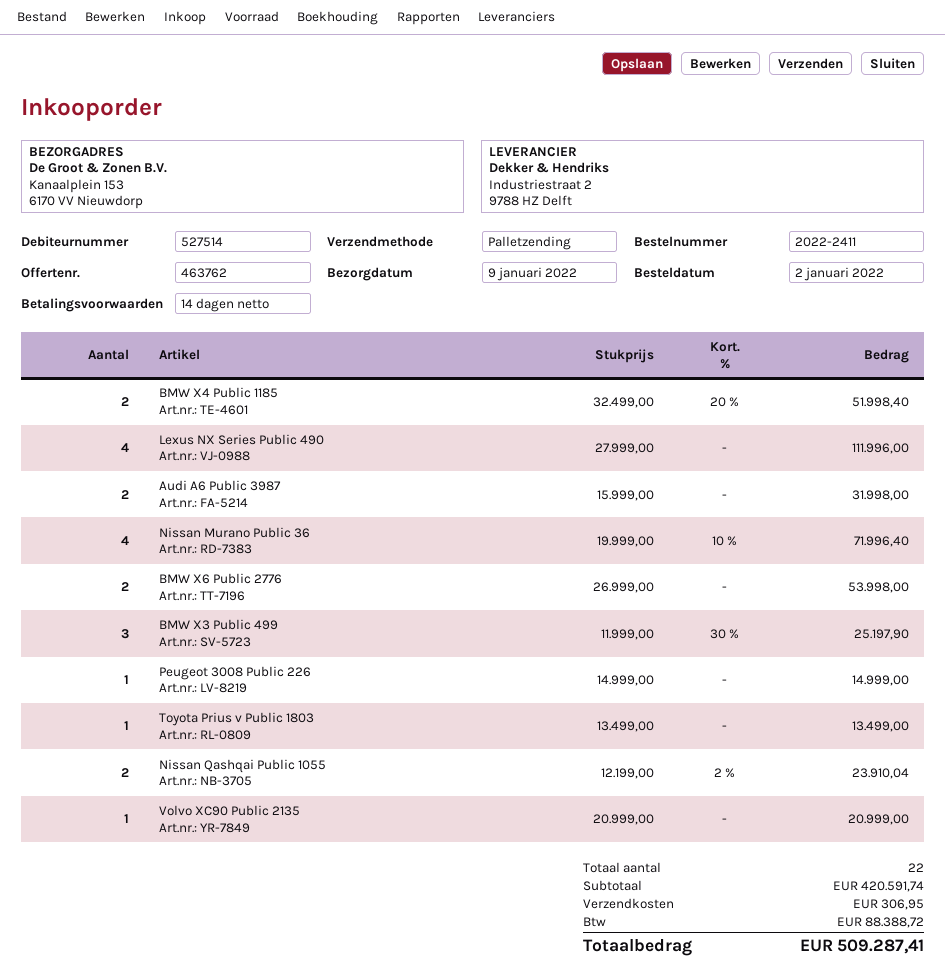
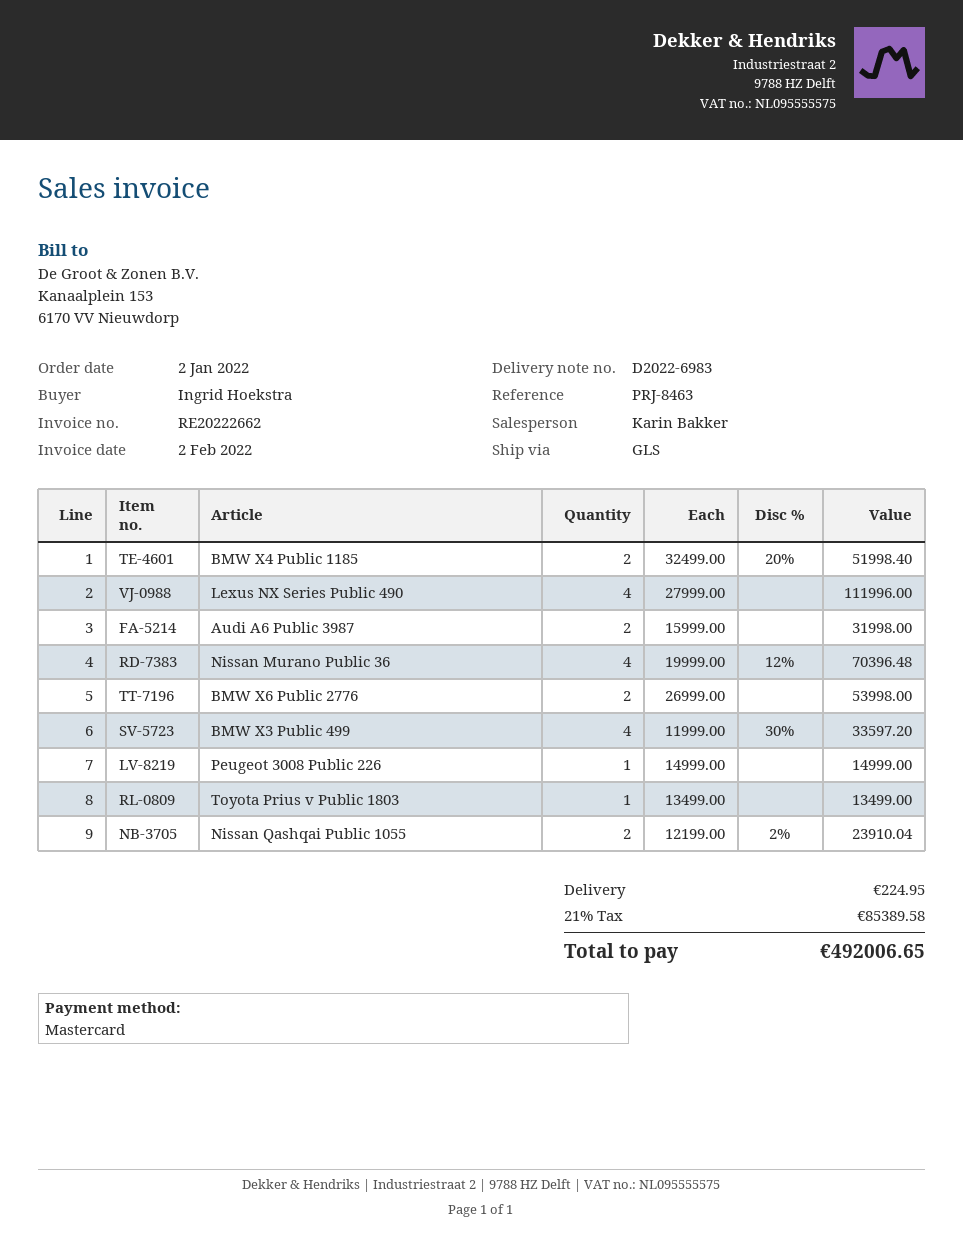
shipping method: pallet freight -> GLS
Nissan Murano Public 36: 4 x 19999.00 - 10% = 71996.40 -> 4 x 19999.00 - 12% = 70396.48
BMW X3 Public 499: 3 x 11999.00 - 30% = 25197.90 -> 4 x 11999.00 - 30% = 33597.20
Volvo XC90 Public 2135: 1 x 20999.00 = 20999.00 -> none
shipping: 306.95 -> 224.95
tax: 88388.72 -> 85389.58
total: 509287.41 -> 492006.65

